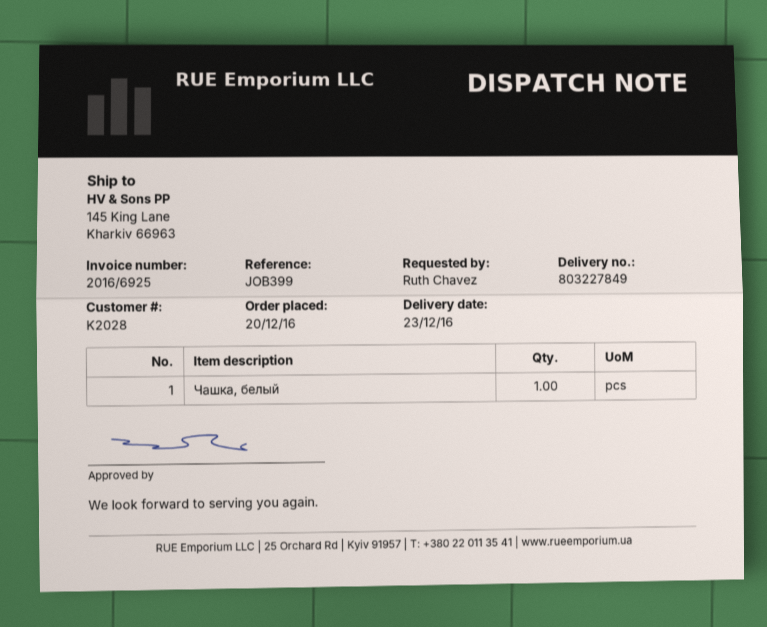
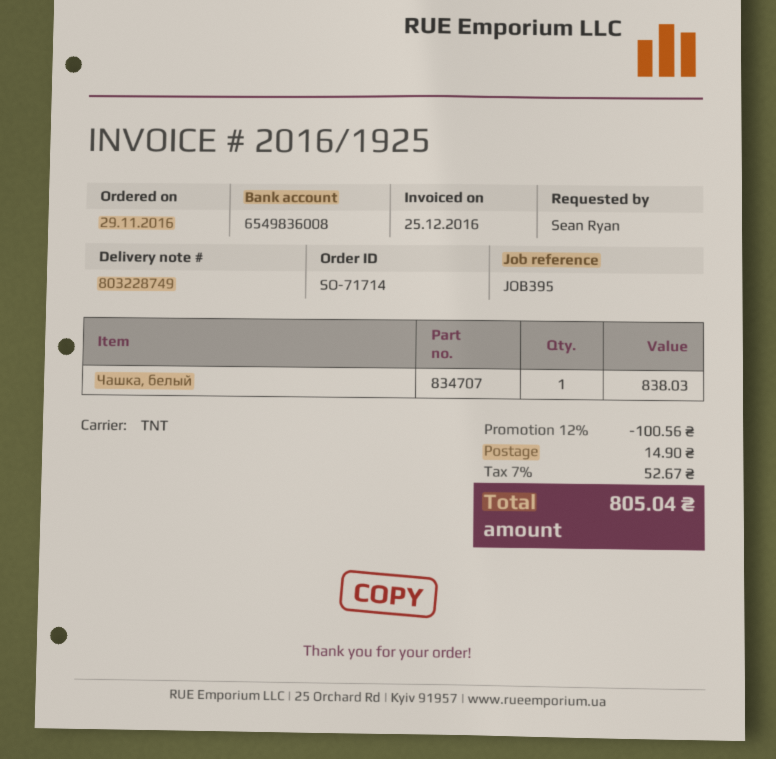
order date: 2016-12-20 -> 2016-11-29
delivery note number: 803227849 -> 803228749
invoice number: 2016/6925 -> 2016/1925
reference: JOB399 -> JOB395
ordered by: Ruth Chavez -> Sean Ryan

